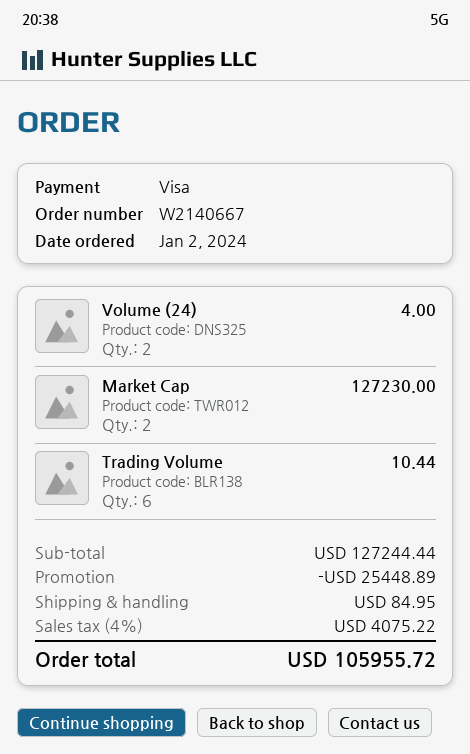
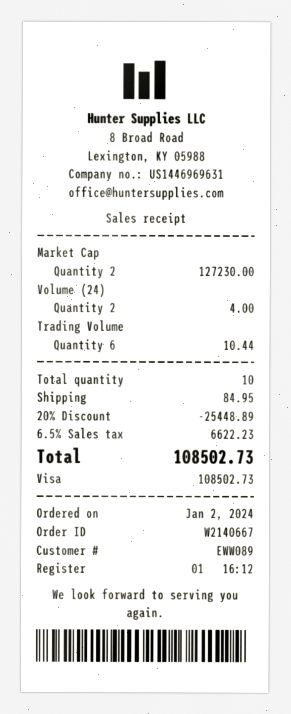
tax: 4% = 4075.22 -> 6.5% = 6622.23
total: 105955.72 -> 108502.73

